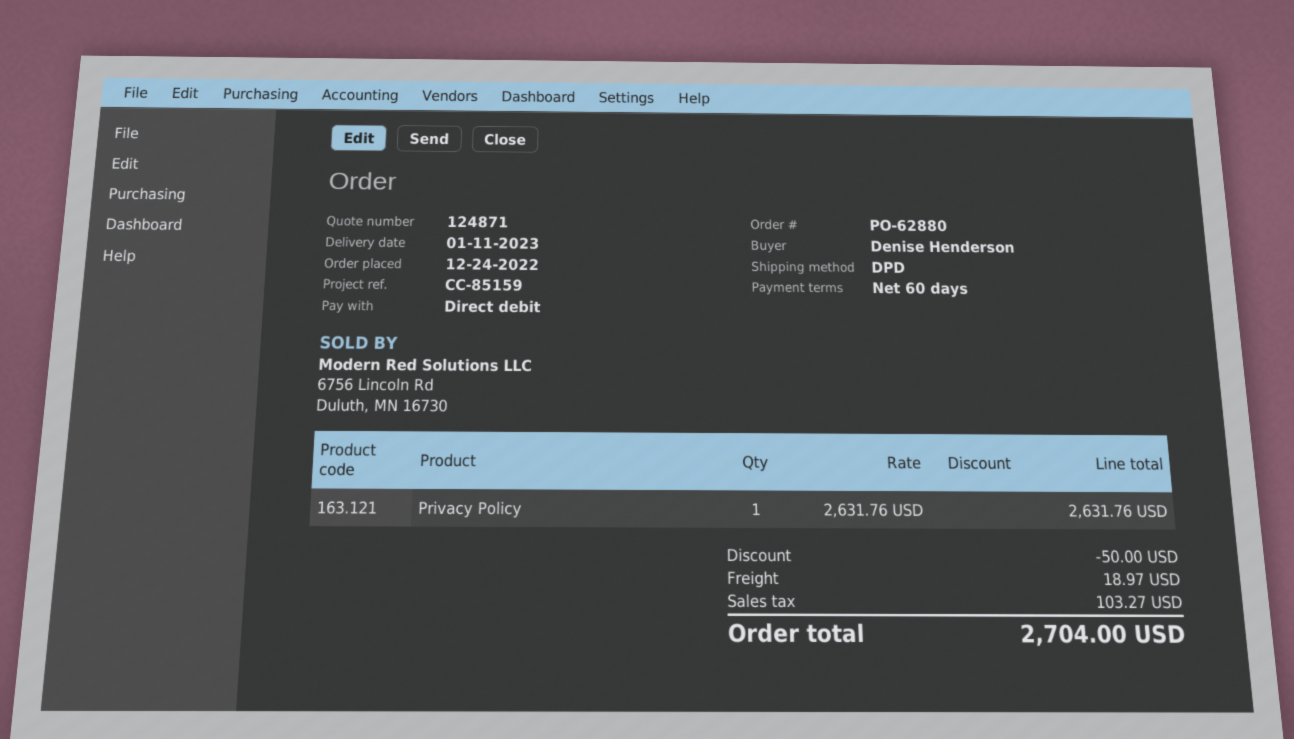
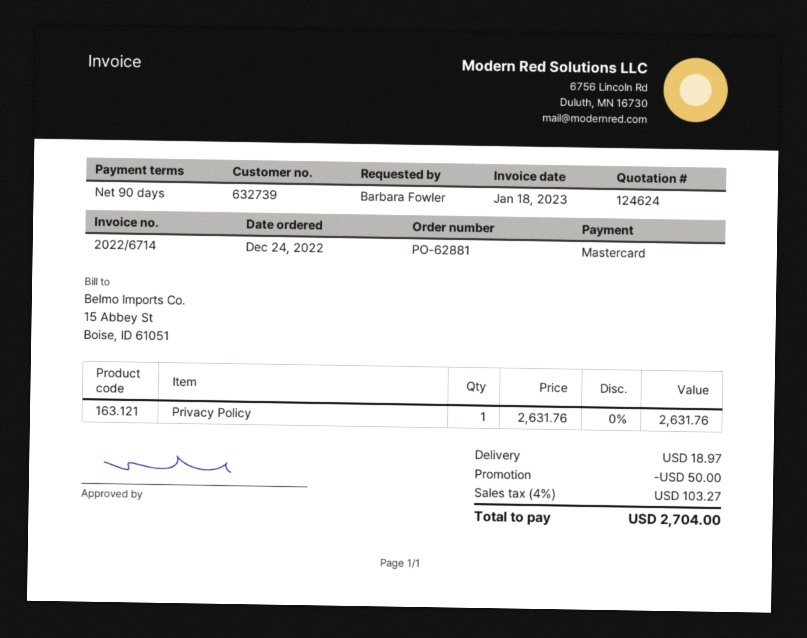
quote number: 124871 -> 124624
order number: PO-62880 -> PO-62881
payment terms: 60 days -> 90 days
ordered by: Denise Henderson -> Barbara Fowler
payment method: direct debit -> Mastercard

